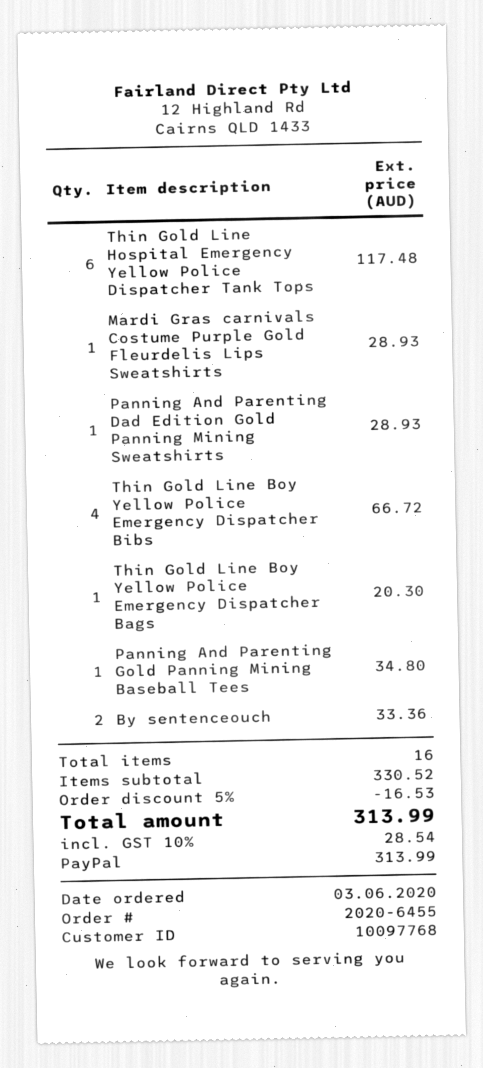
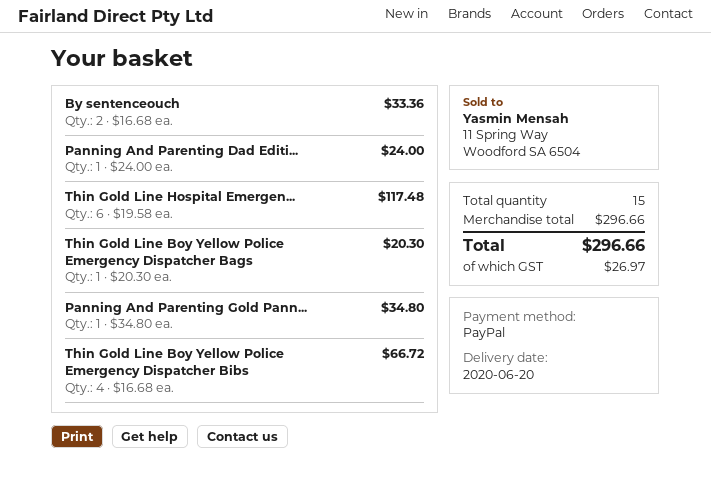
Mardi Gras carnivals Costume Purple Gold Fleurdelis Lips Sweatshirts: 1 for 28.93 -> none
Panning And Parenting Dad Edition Gold Panning Mining Sweatshirts: 1 for 28.93 -> 1 for 24.00
total quantity: 16 -> 15
subtotal: 330.52 -> 296.66
discount: 5% = 16.53 -> none
tax: 28.54 -> 26.97
total: 313.99 -> 296.66

